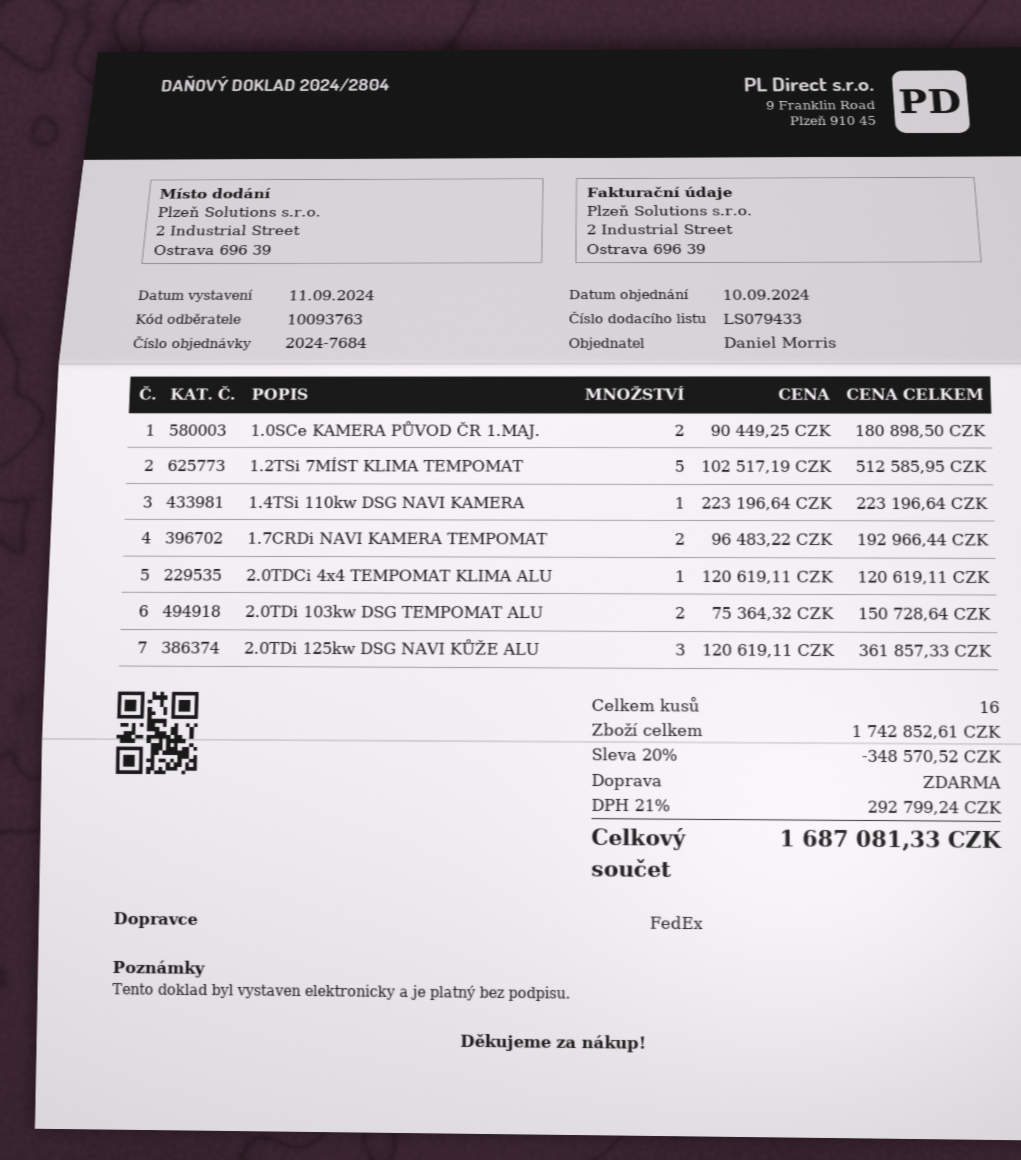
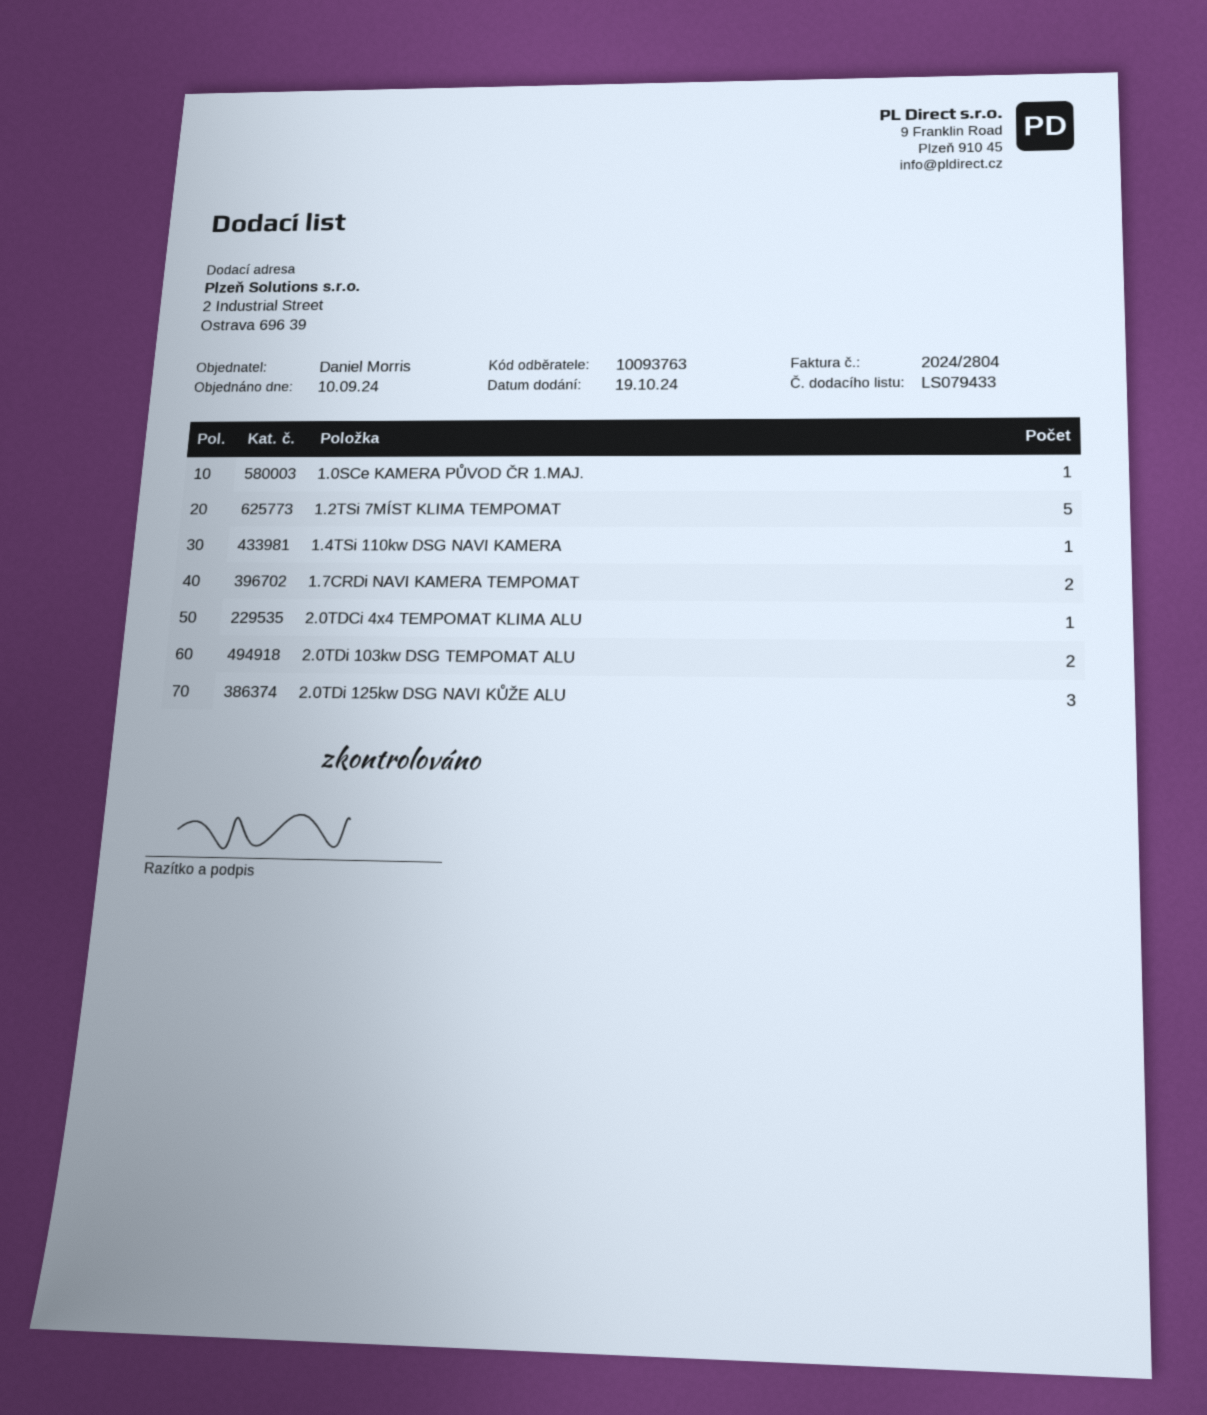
1.0SCe KAMERA PŮVOD ČR 1.MAJ.: 2 -> 1

